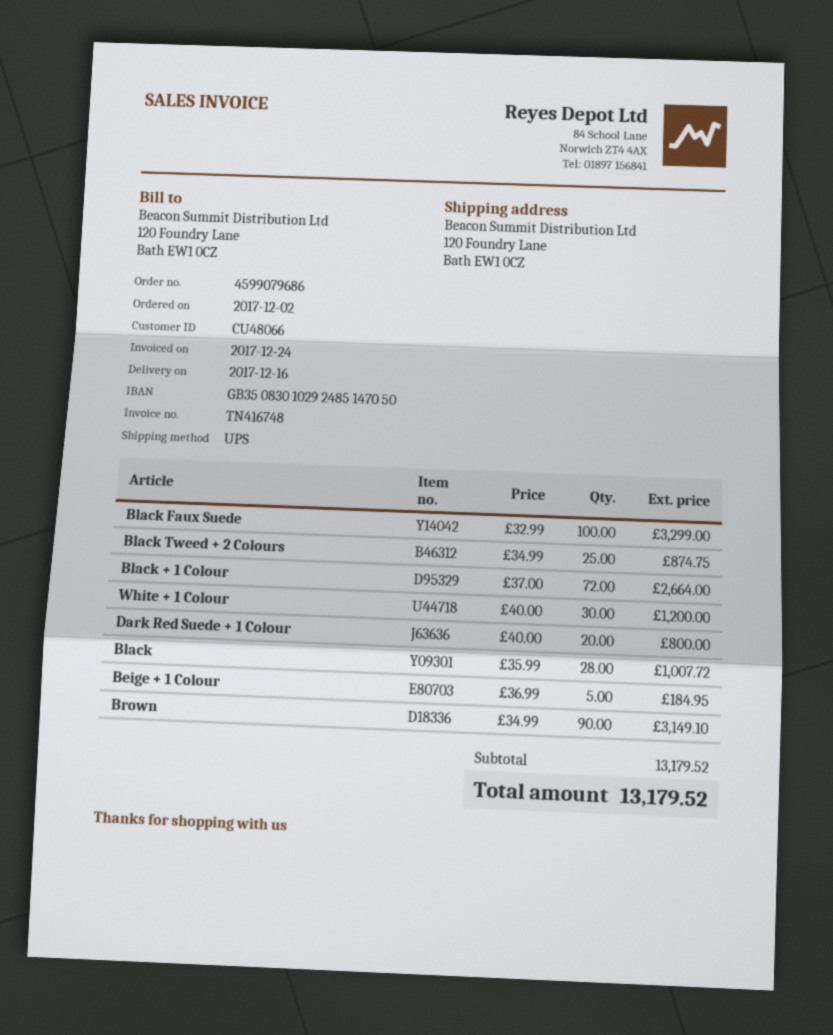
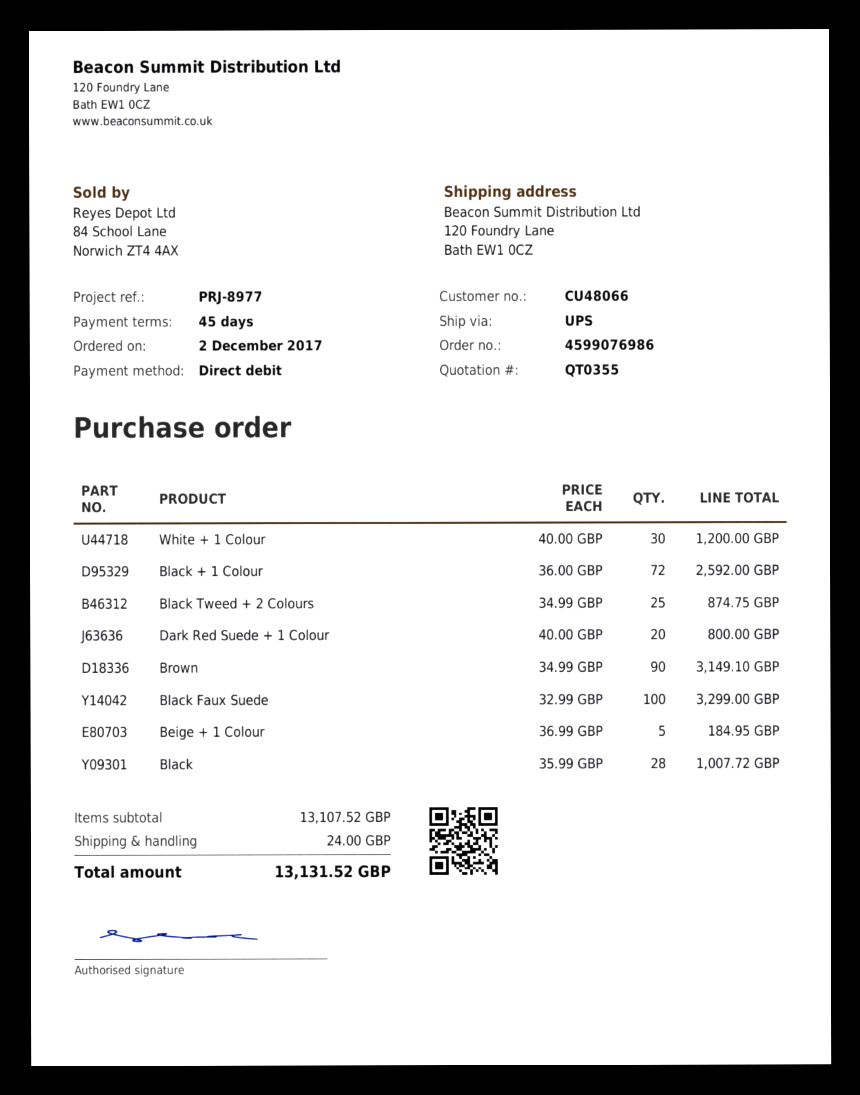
order number: 4599079686 -> 4599076986
Black + 1 Colour: 72 x 37.00 = 2664.00 -> 72 x 36.00 = 2592.00
subtotal: 13179.52 -> 13107.52
shipping: none -> 24.00
total: 13179.52 -> 13131.52

